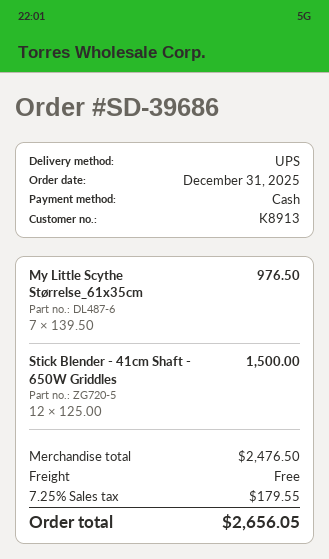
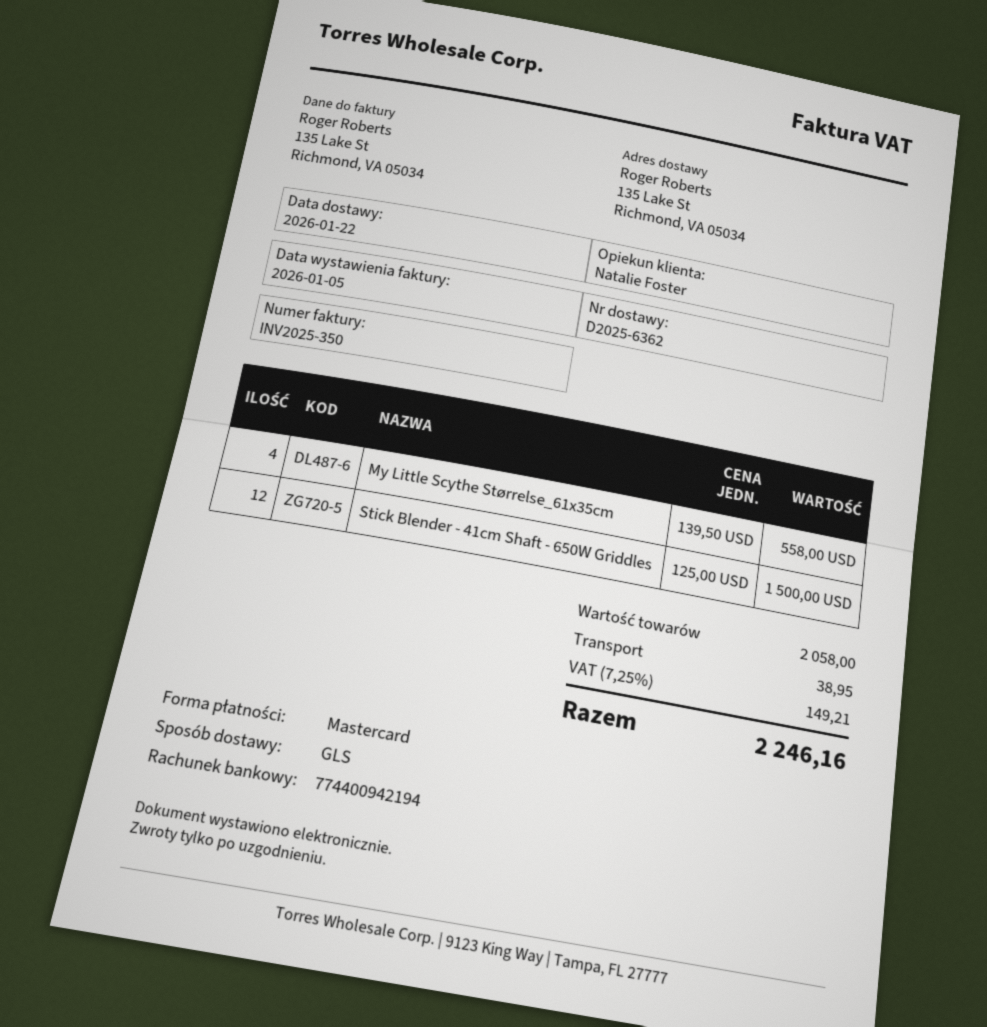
payment method: cash -> Mastercard
shipping method: UPS -> GLS
My Little Scythe Størrelse_61x35cm: 7 x 139.50 = 976.50 -> 4 x 139.50 = 558.00
subtotal: 2476.50 -> 2058.00
shipping: 0.00 -> 38.95
tax: 7.25% = 179.55 -> 7.25% = 149.21
total: 2656.05 -> 2246.16

